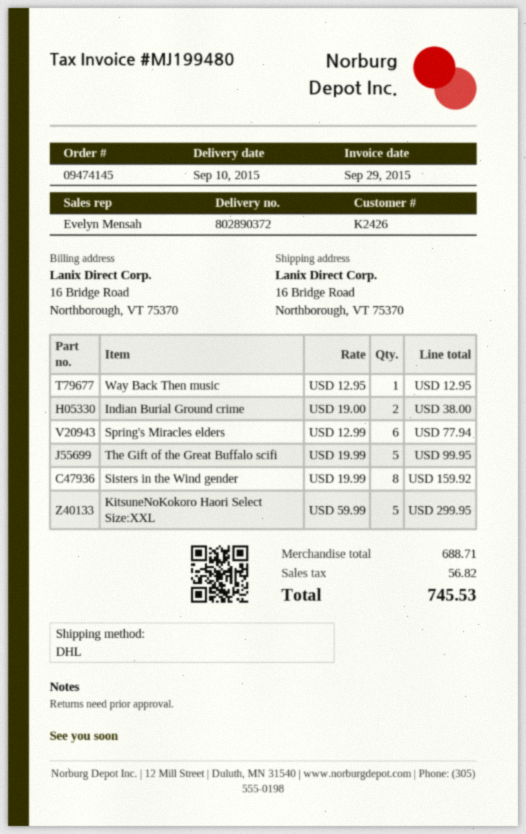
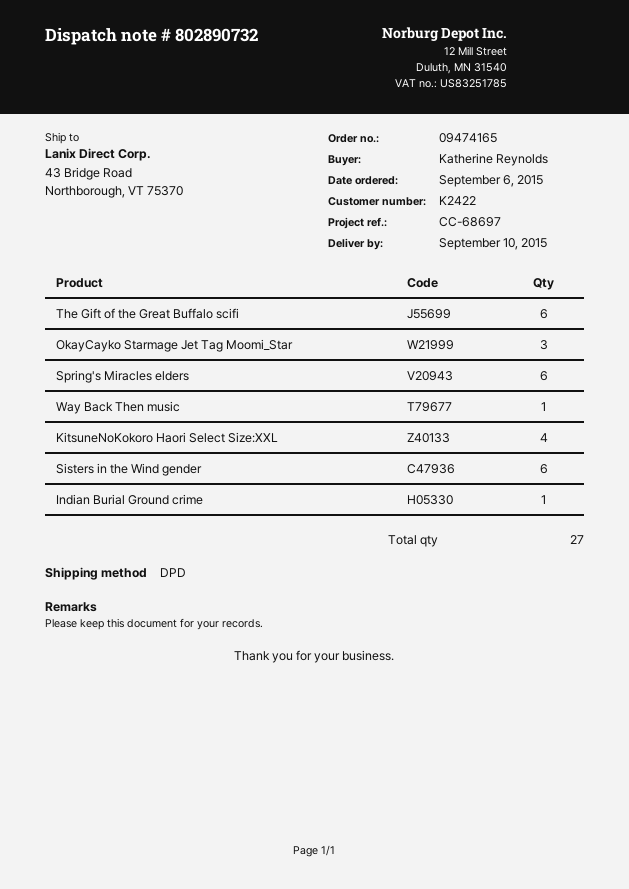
order number: 09474145 -> 09474165
delivery note number: 802890372 -> 802890732
customer number: K2426 -> K2422
shipping method: DHL -> DPD
ship to: 16 Bridge Road, Northborough, VT 75370 -> 43 Bridge Road, Northborough, VT 75370
Indian Burial Ground crime: 2 -> 1
The Gift of the Great Buffalo scifi: 5 -> 6
Sisters in the Wind gender: 8 -> 6
KitsuneNoKokoro Haori Select Size:XXL: 5 -> 4
OkayCayko Starmage Jet Tag Moomi_Star: none -> 3

